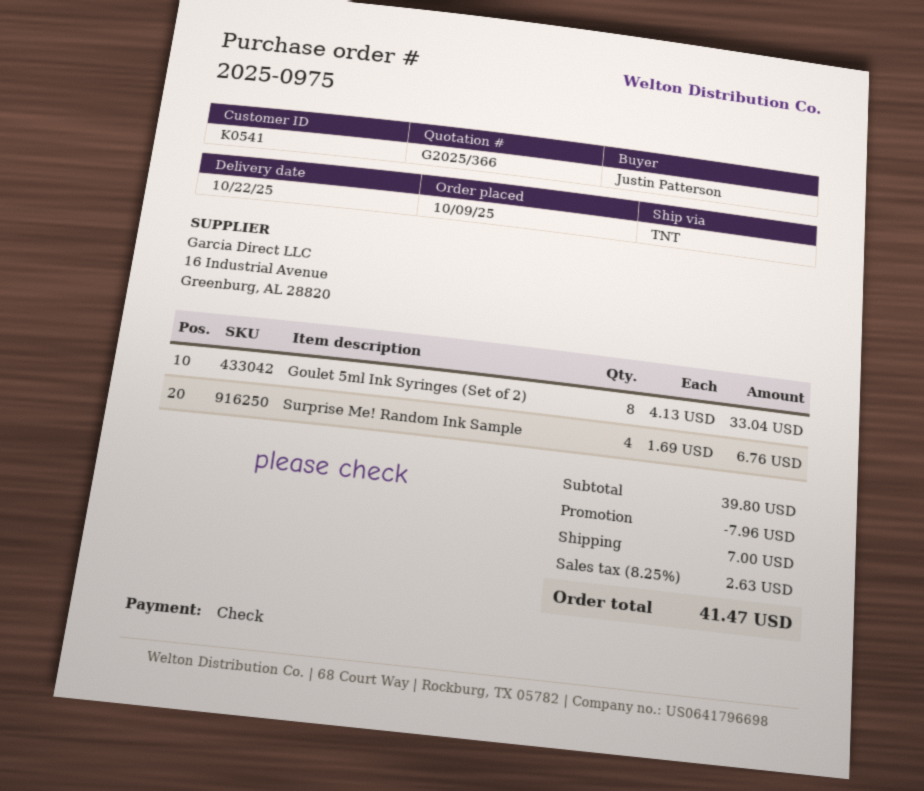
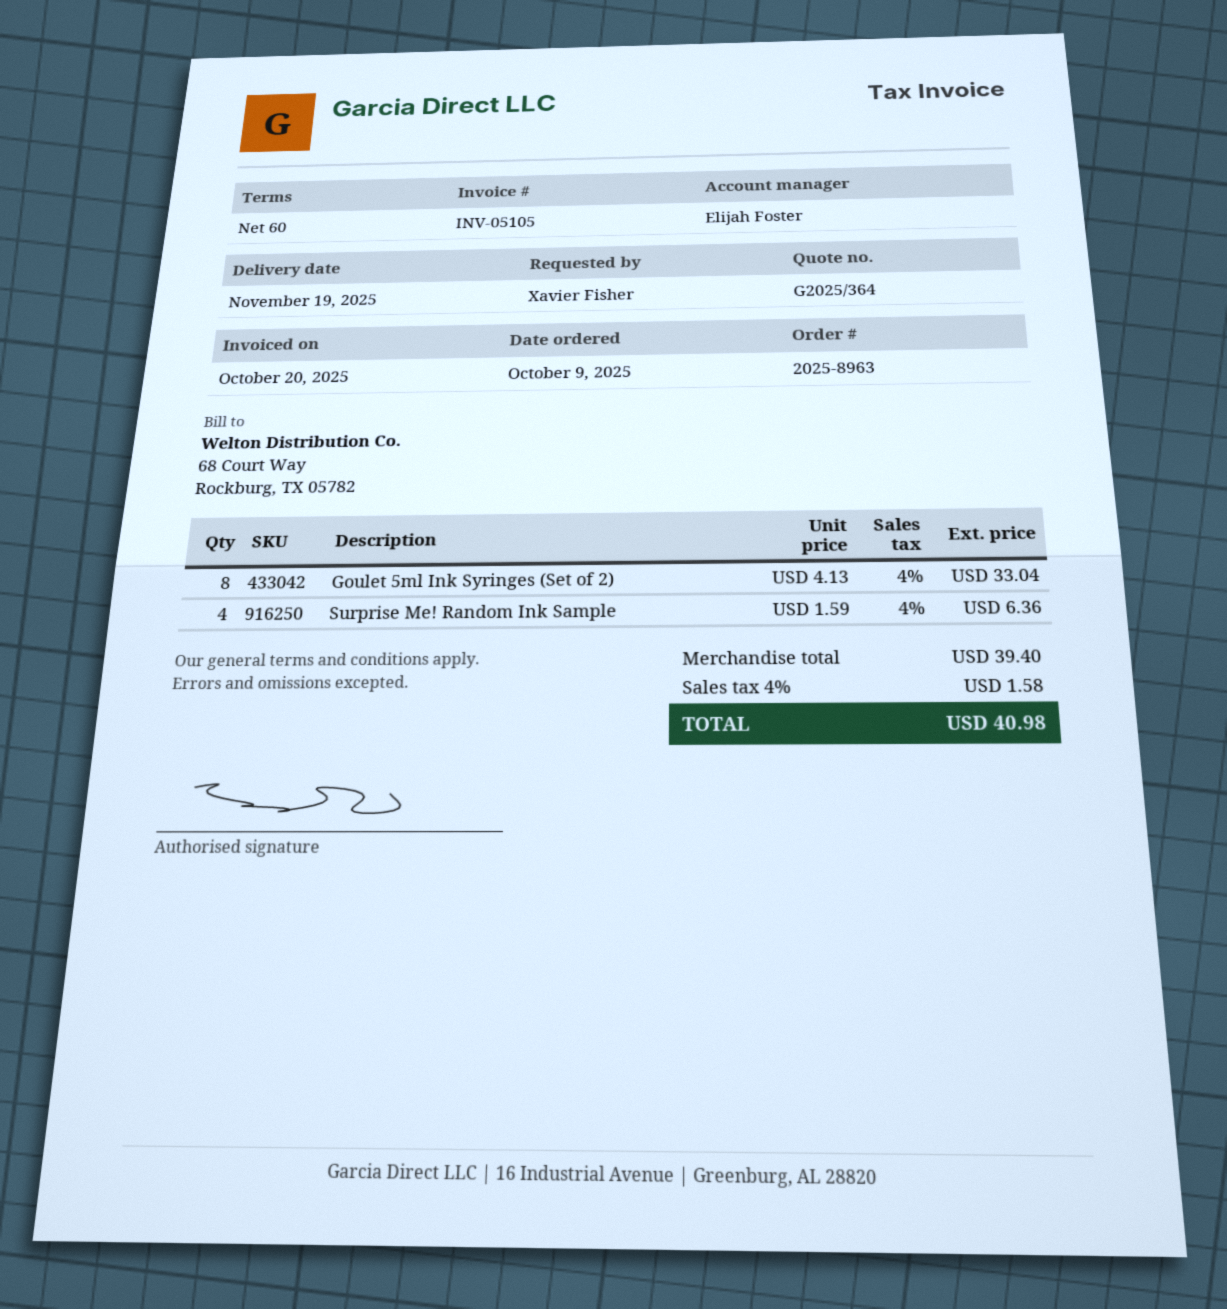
quote number: G2025/366 -> G2025/364
order number: 2025-0975 -> 2025-8963
delivery date: 2025-10-22 -> 2025-11-19
ordered by: Justin Patterson -> Xavier Fisher
Surprise Me! Random Ink Sample: 4 x 1.69 = 6.76 -> 4 x 1.59 = 6.36
subtotal: 39.80 -> 39.40
discount: 7.96 -> none
shipping: 7.00 -> none
tax: 8.25% = 2.63 -> 4% = 1.58
total: 41.47 -> 40.98

